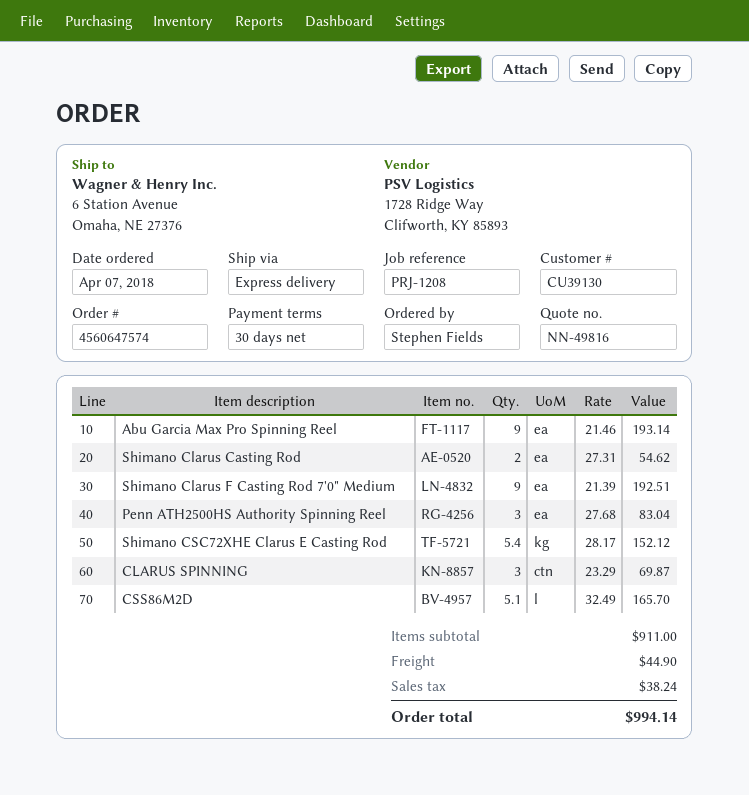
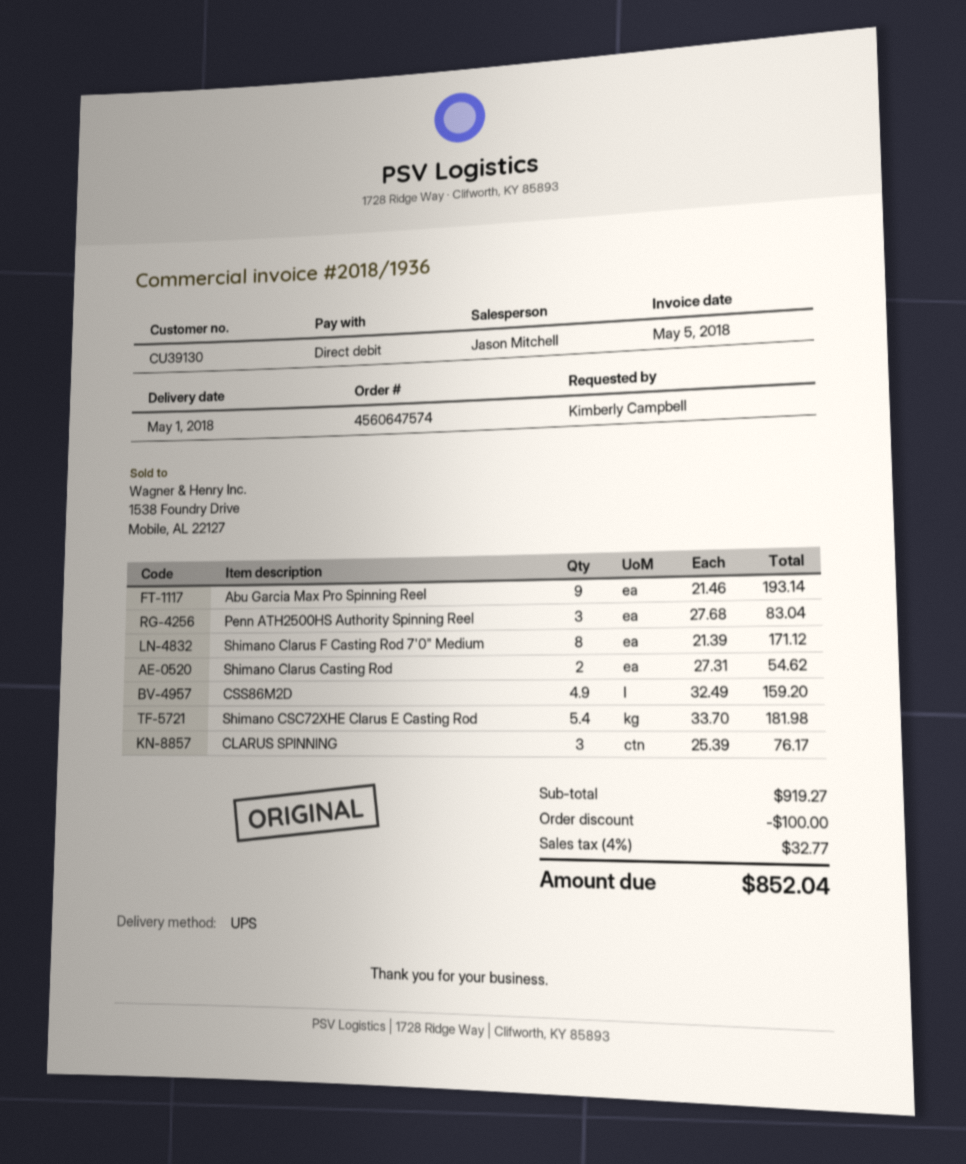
ordered by: Stephen Fields -> Kimberly Campbell
shipping method: express -> UPS
Shimano Clarus F Casting Rod 7'0" Medium: 9 x 21.39 = 192.51 -> 8 x 21.39 = 171.12
Shimano CSC72XHE Clarus E Casting Rod: 5.4 x 28.17 = 152.12 -> 5.4 x 33.70 = 181.98
CLARUS SPINNING: 3 x 23.29 = 69.87 -> 3 x 25.39 = 76.17
CSS86M2D: 5.1 x 32.49 = 165.70 -> 4.9 x 32.49 = 159.20
subtotal: 911.00 -> 919.27
discount: none -> 100.00
shipping: 44.90 -> none
tax: 38.24 -> 32.77
total: 994.14 -> 852.04

